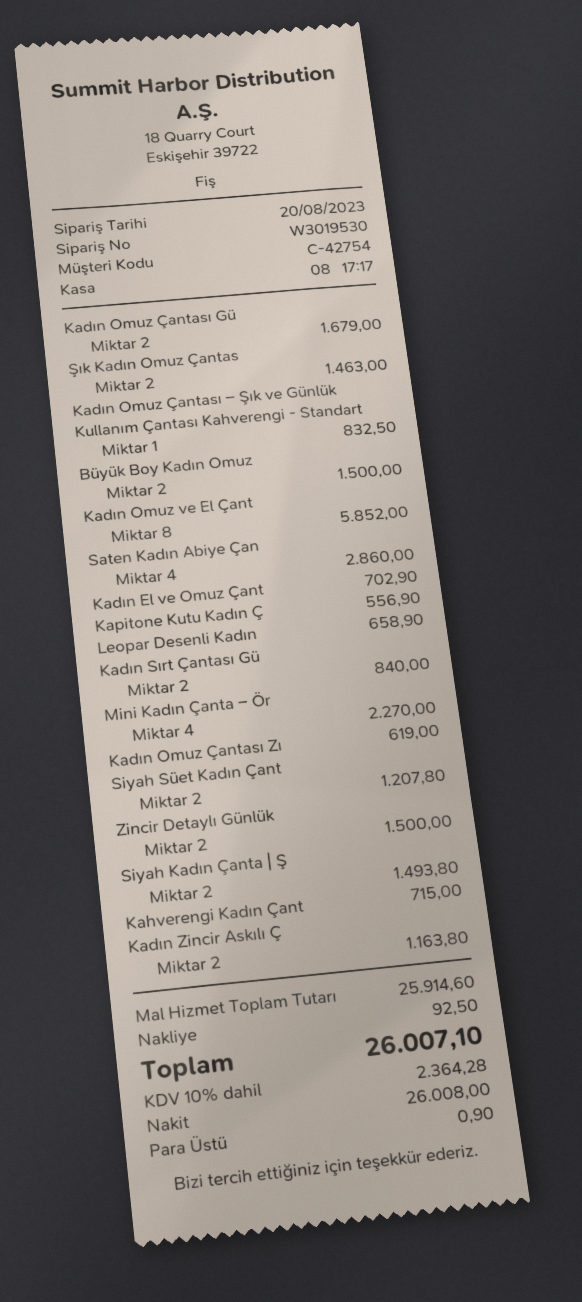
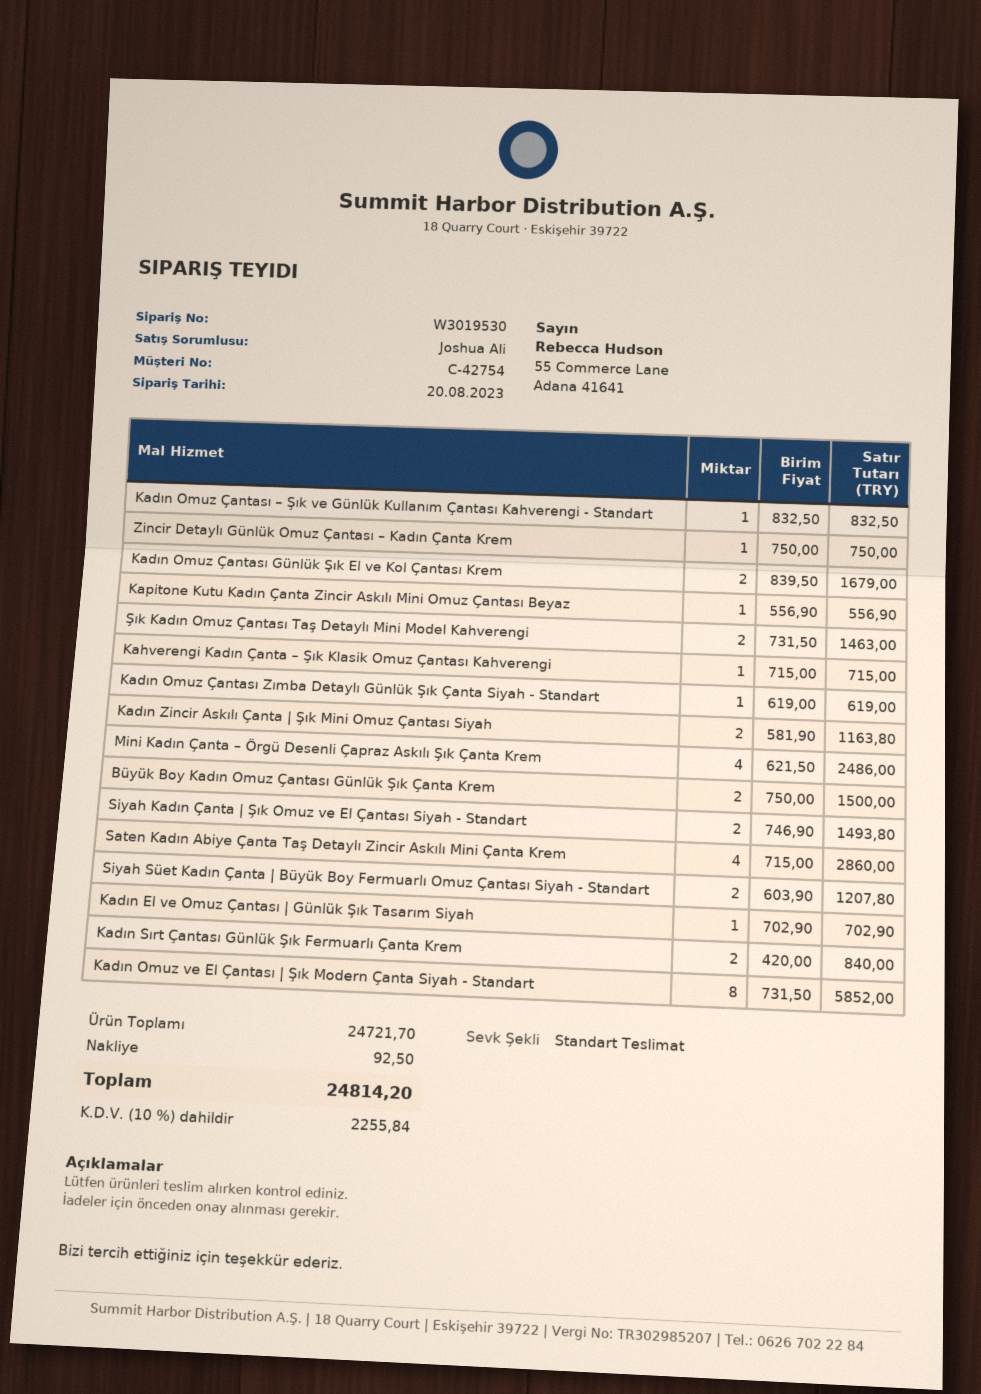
Leopar Desenli Kadın: 1 for 658.90 -> none
Mini Kadın Çanta – Ör: 4 for 2270.00 -> 4 for 2486.00
Zincir Detaylı Günlük: 2 for 1500.00 -> 1 for 750.00
subtotal: 25914.60 -> 24721.70
tax: 10% = 2364.28 -> 10% = 2255.84
total: 26007.10 -> 24814.20

